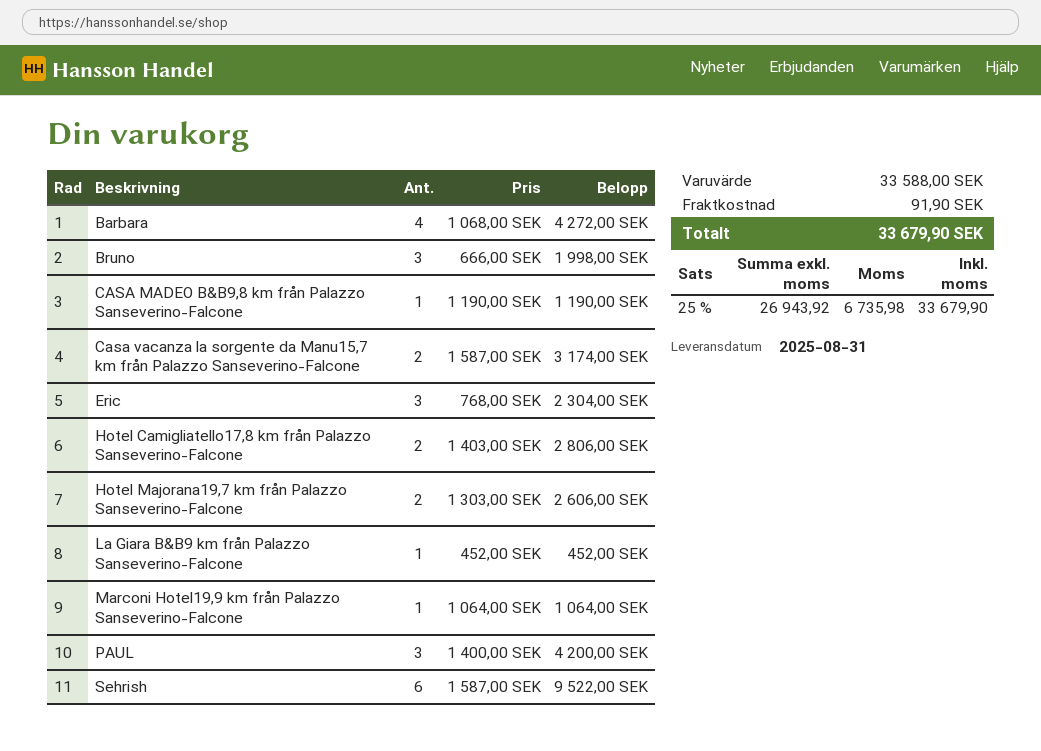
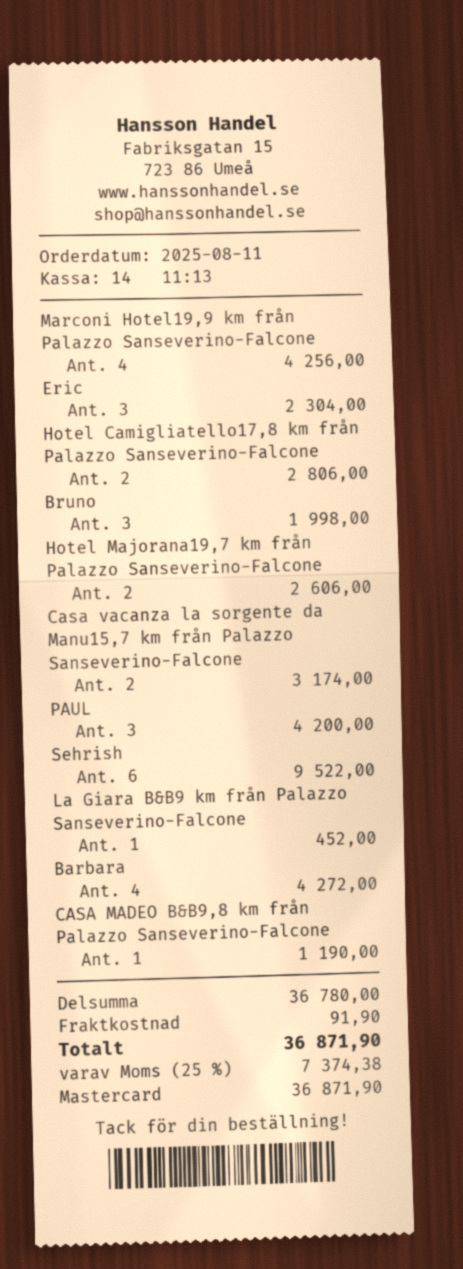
Marconi Hotel19,9 km från Palazzo Sanseverino-Falcone: 1 for 1064.00 -> 4 for 4256.00
subtotal: 33588.00 -> 36780.00
tax: 25% = 6735.98 -> 25% = 7374.38
total: 33679.90 -> 36871.90

